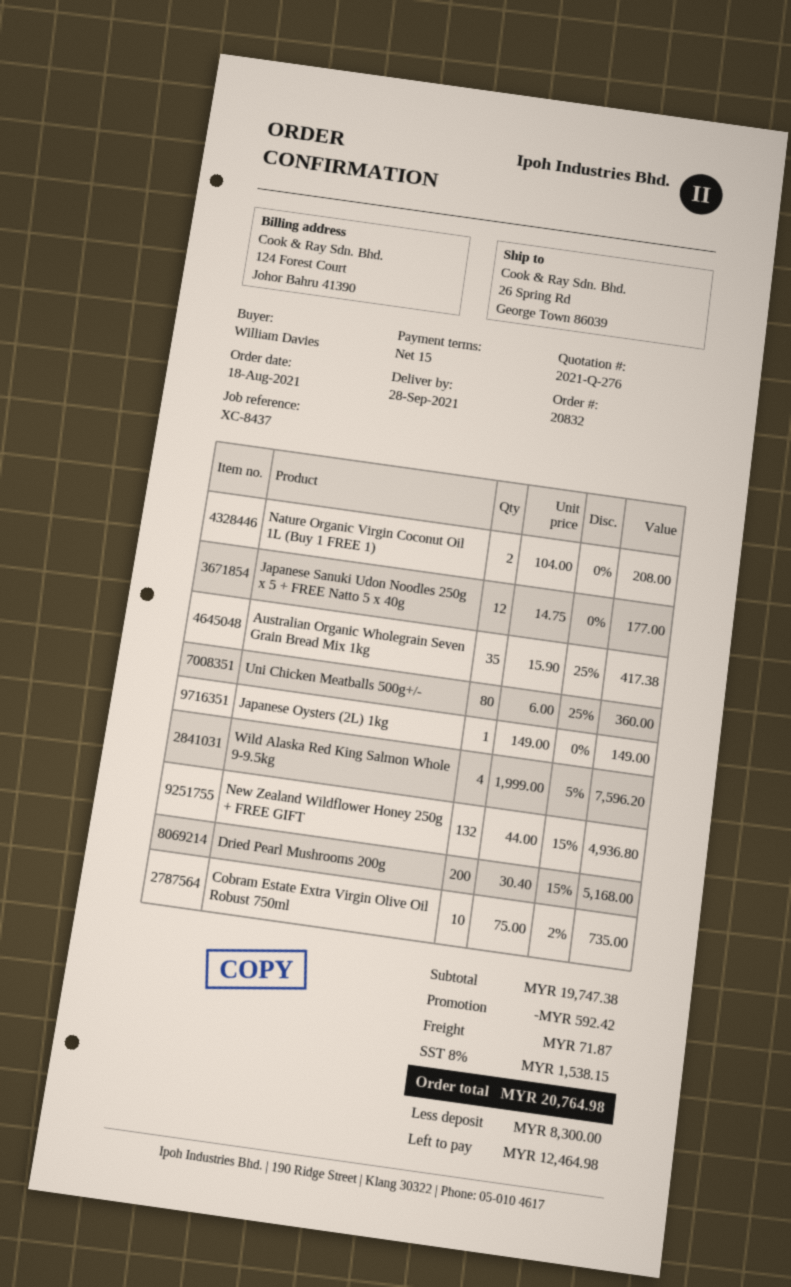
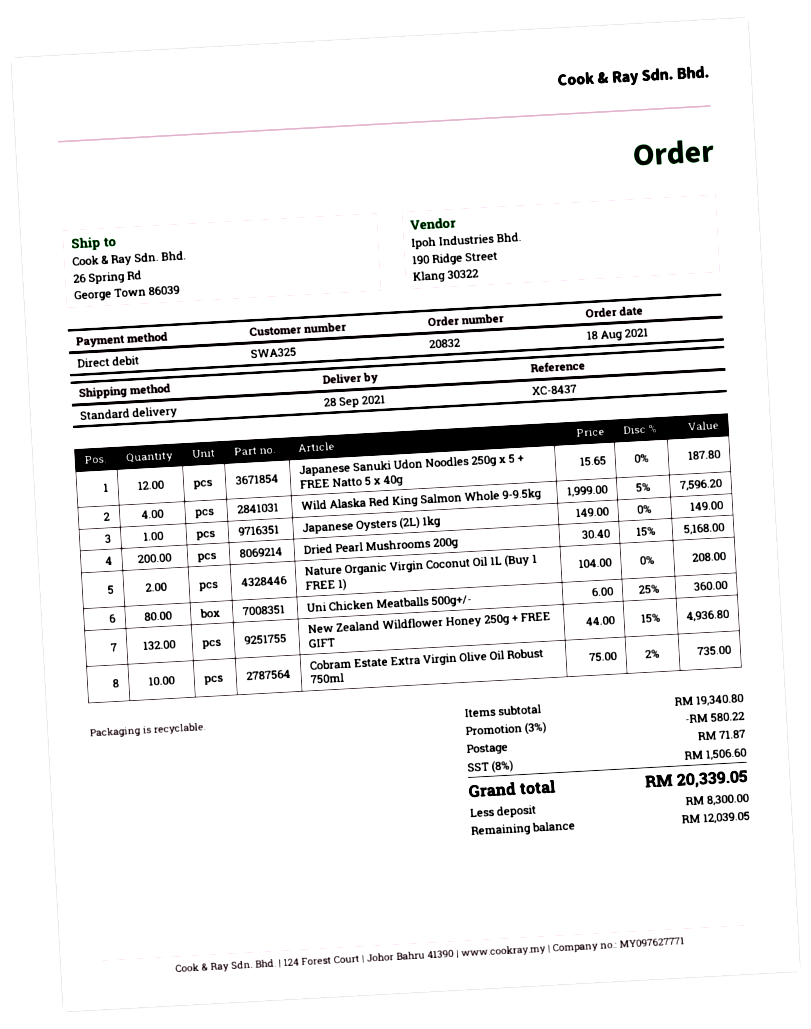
Japanese Sanuki Udon Noodles 250g x 5 + FREE Natto 5 x 40g: 12 x 14.75 = 177.00 -> 12 x 15.65 = 187.80
Australian Organic Wholegrain Seven Grain Bread Mix 1kg: 35 x 15.90 - 25% = 417.38 -> none
subtotal: 19747.38 -> 19340.80
discount: 592.42 -> 580.22
tax: 8% = 1538.15 -> 8% = 1506.60
total: 20764.98 -> 20339.05
balance: 12464.98 -> 12039.05

